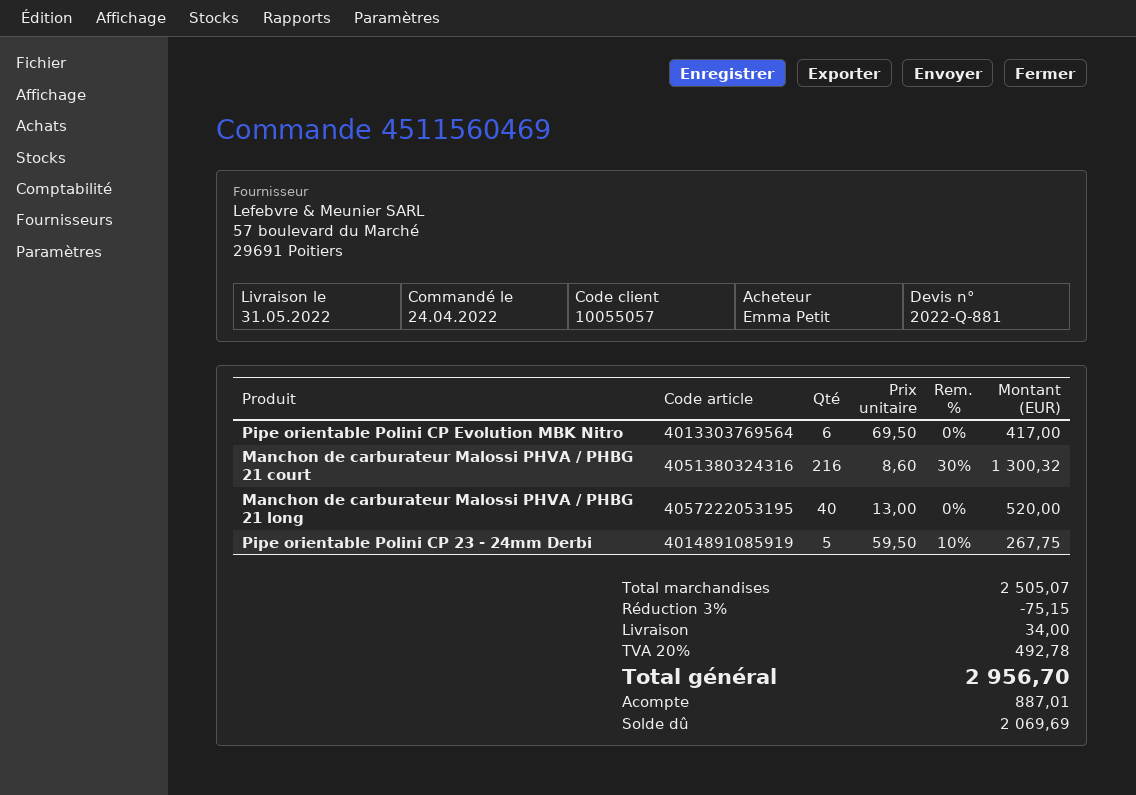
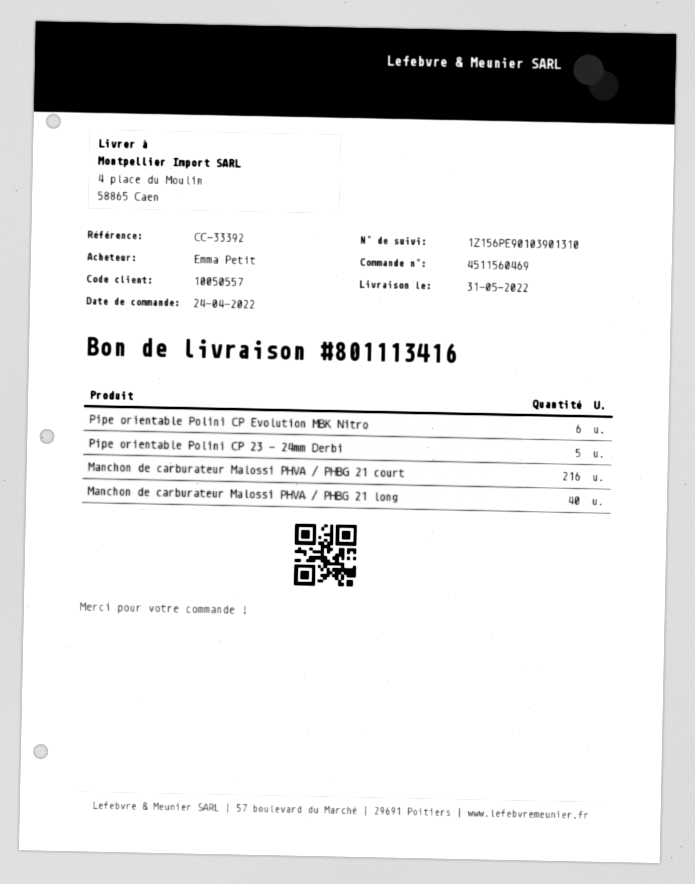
customer number: 10055057 -> 10050557

